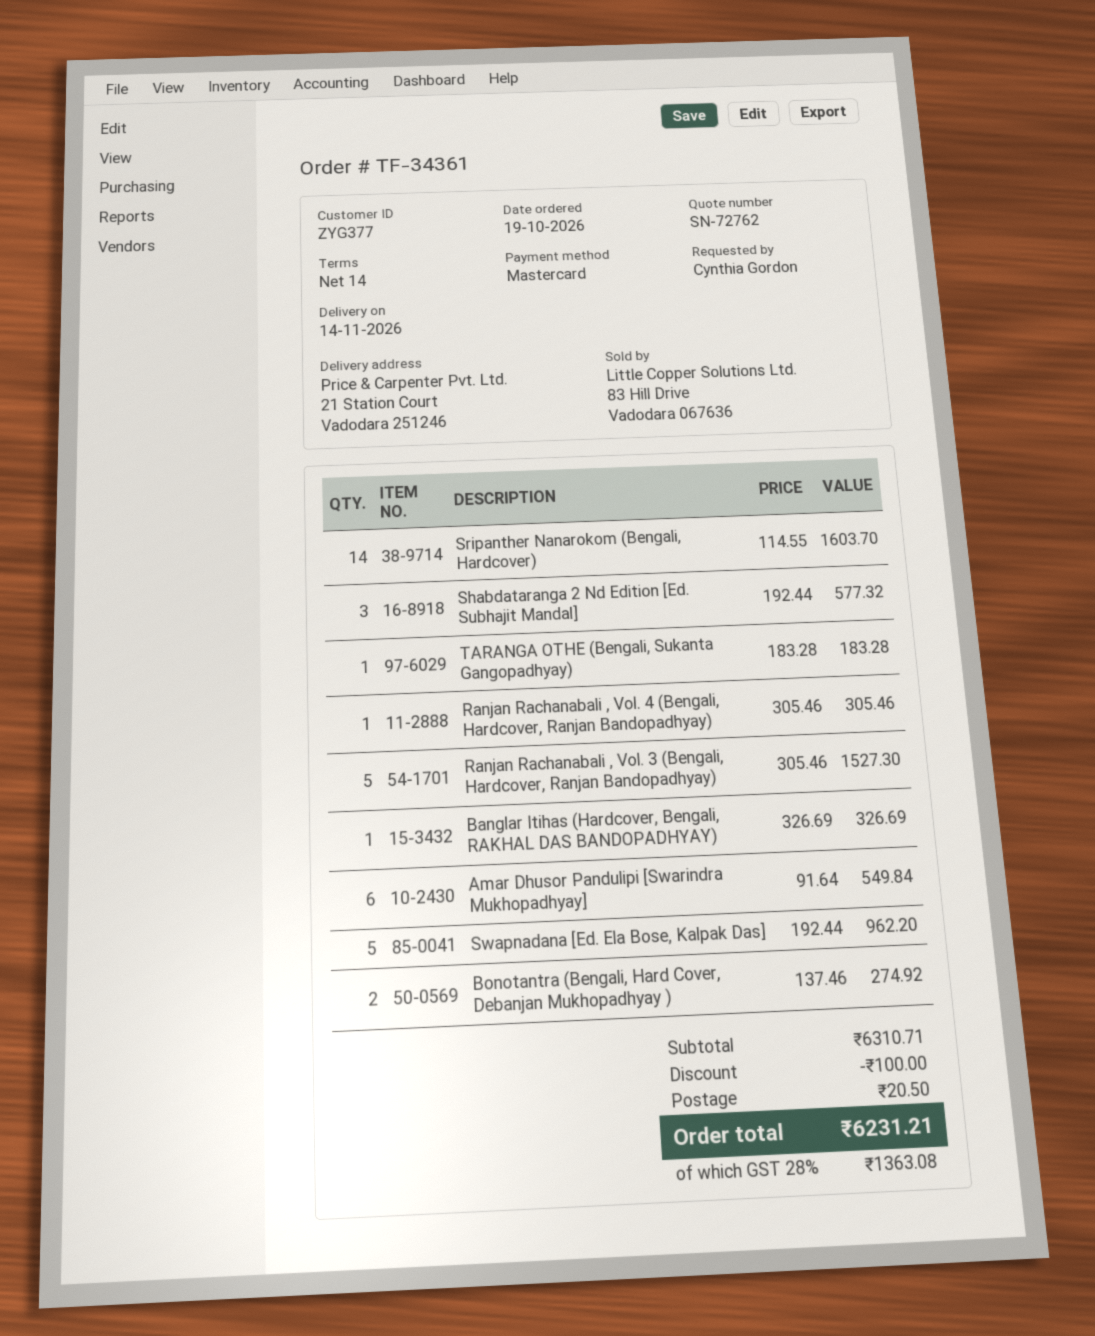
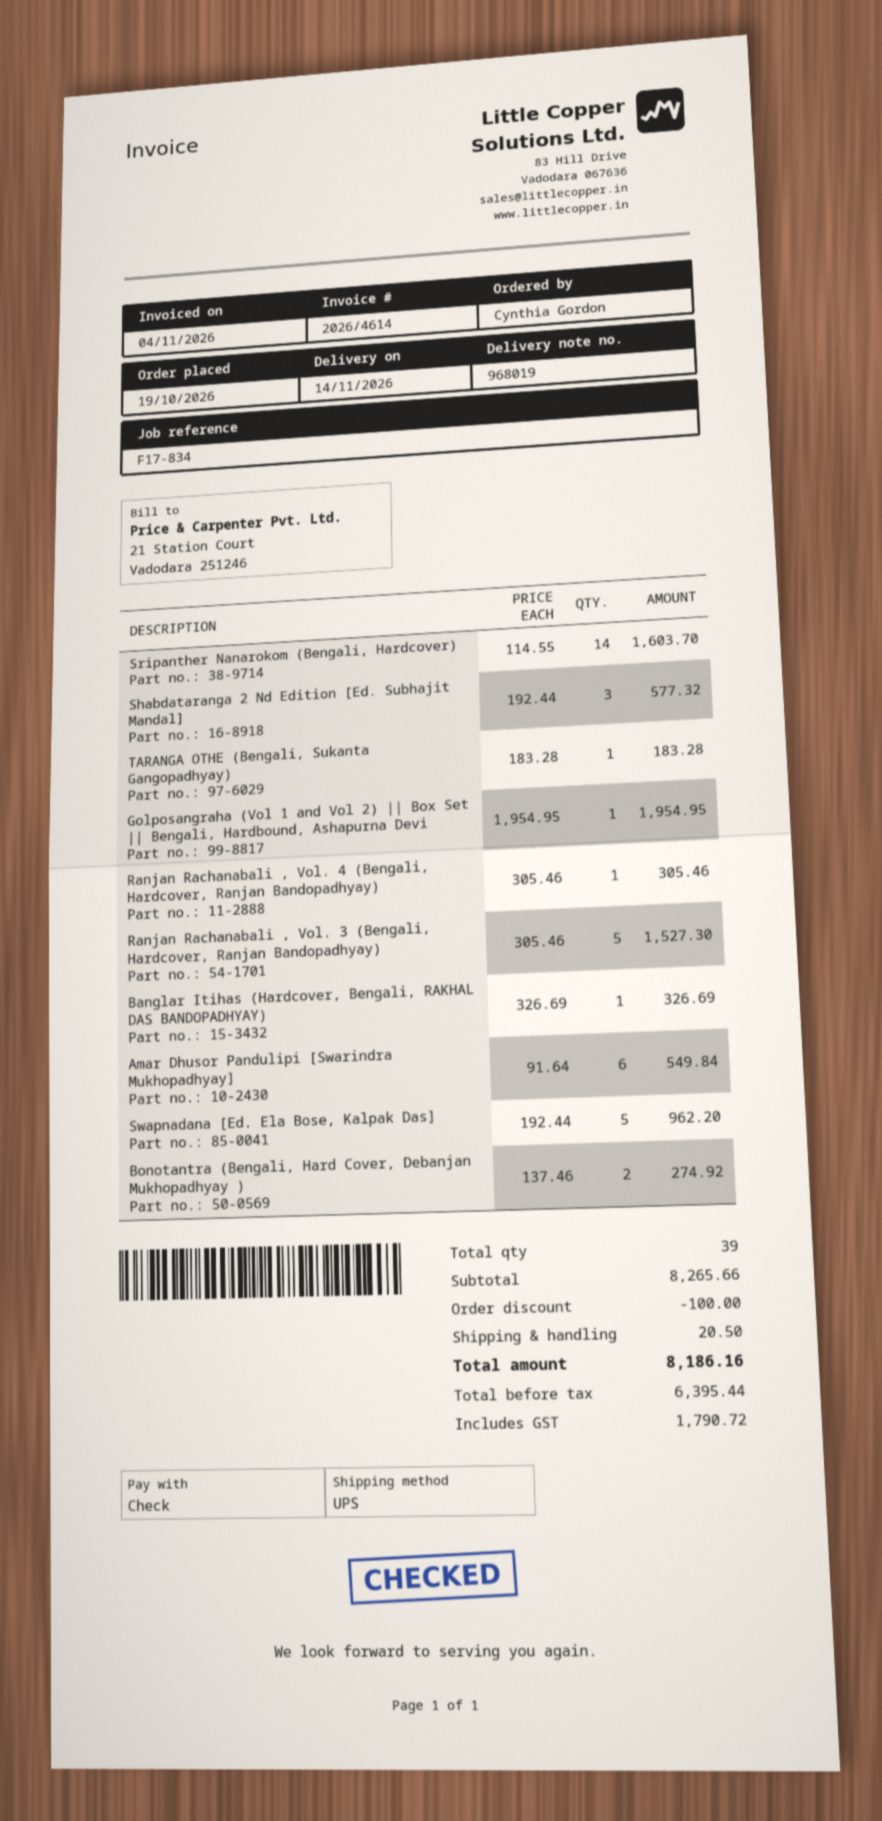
payment method: Mastercard -> cheque
Golposangraha (Vol 1 and Vol 2) || Box Set || Bengali, Hardbound, Ashapurna Devi: none -> 1 x 1954.95 = 1954.95
subtotal: 6310.71 -> 8265.66
tax: 1363.08 -> 1790.72
total: 6231.21 -> 8186.16

